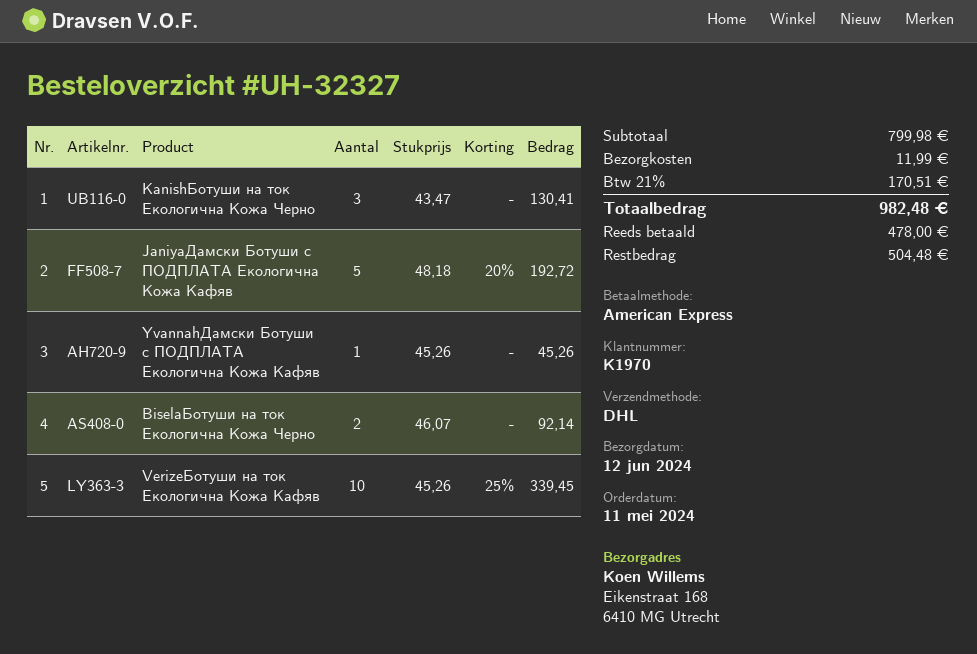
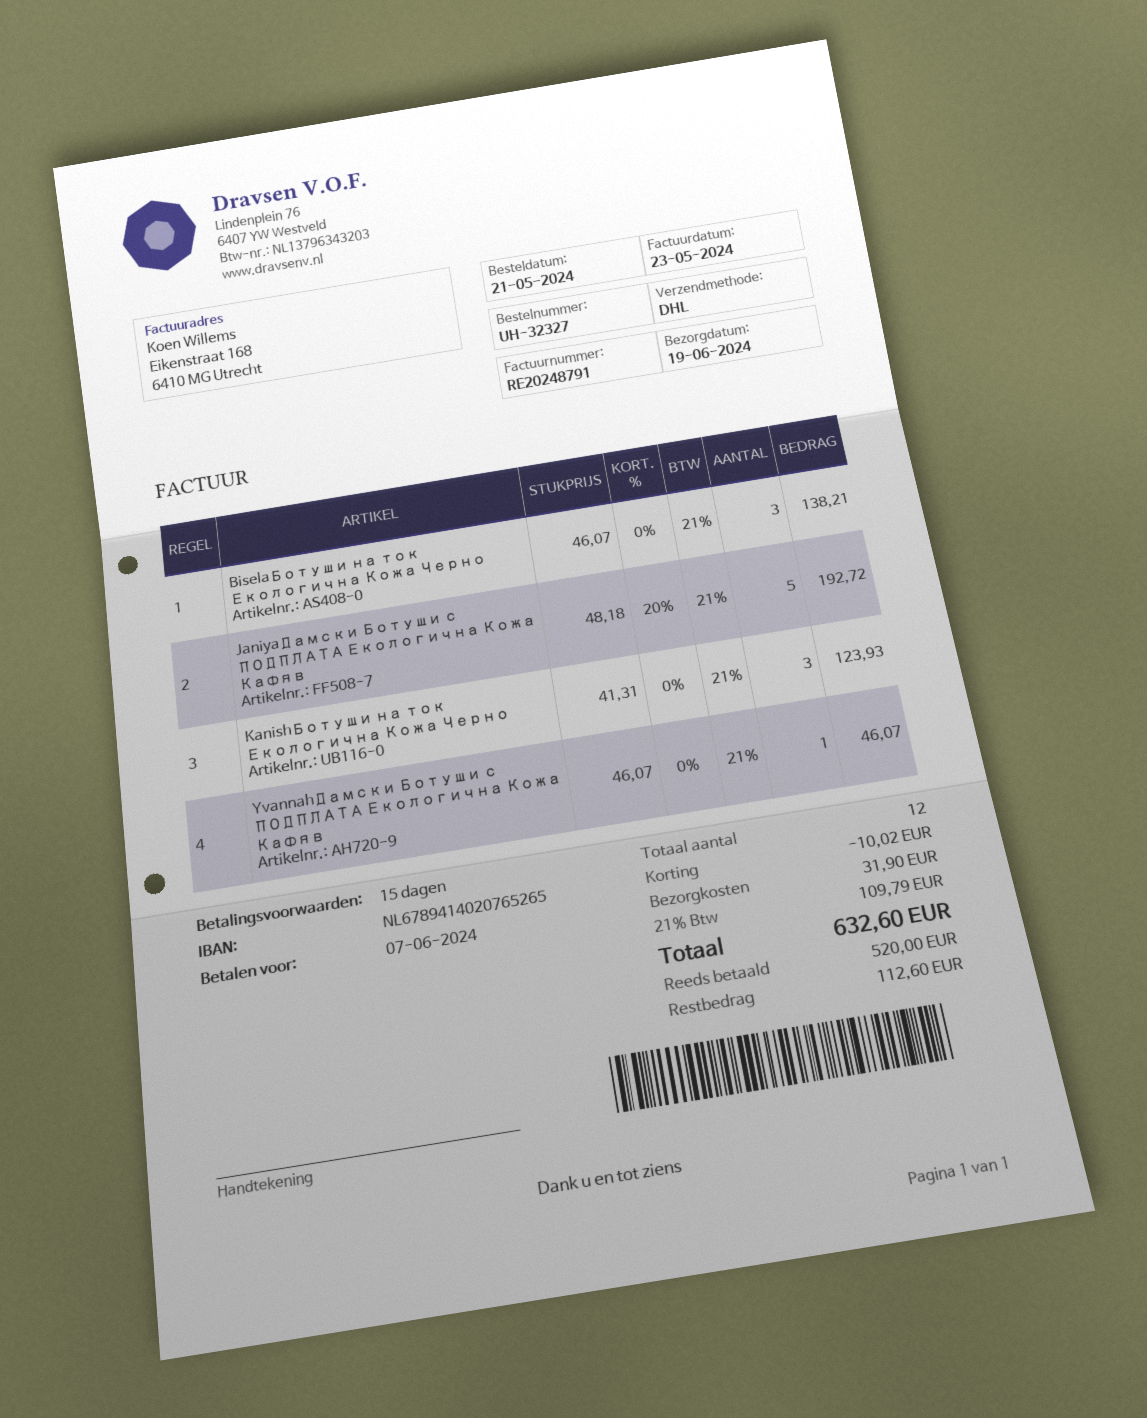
order date: 2024-05-11 -> 2024-05-21
delivery date: 2024-06-12 -> 2024-06-19
KanishБотуши на ток Екологична Кожа Черно: 3 x 43.47 = 130.41 -> 3 x 41.31 = 123.93
YvannahДамски Ботуши с ПОДПЛАТА Екологична Кожа Кафяв: 1 x 45.26 = 45.26 -> 1 x 46.07 = 46.07
BiselaБотуши на ток Екологична Кожа Черно: 2 x 46.07 = 92.14 -> 3 x 46.07 = 138.21
VerizeБотуши на ток Екологична Кожа Кафяв: 10 x 45.26 - 25% = 339.45 -> none
discount: none -> 10.02
shipping: 11.99 -> 31.90
tax: 21% = 170.51 -> 21% = 109.79
total: 982.48 -> 632.60
deposit: 478.00 -> 520.00
balance: 504.48 -> 112.60

